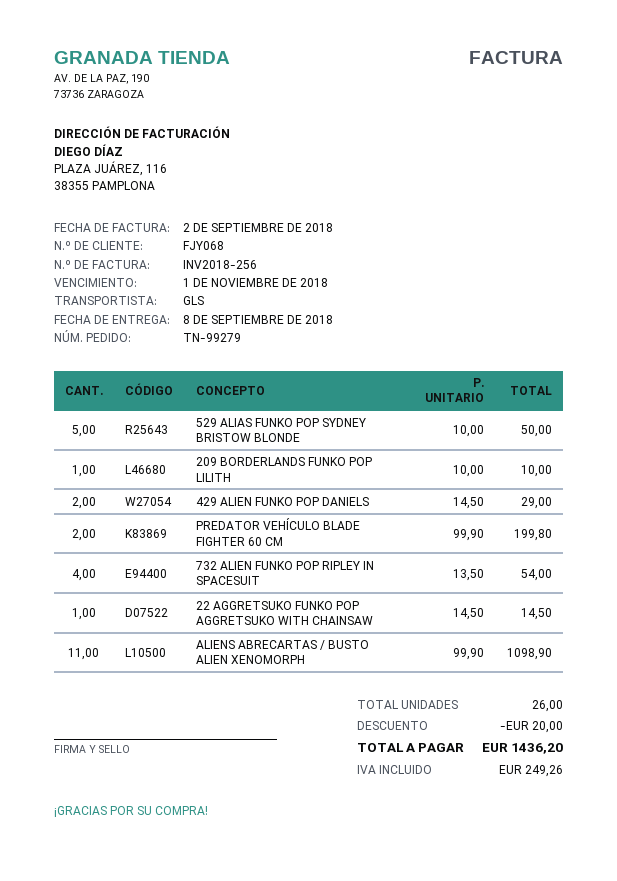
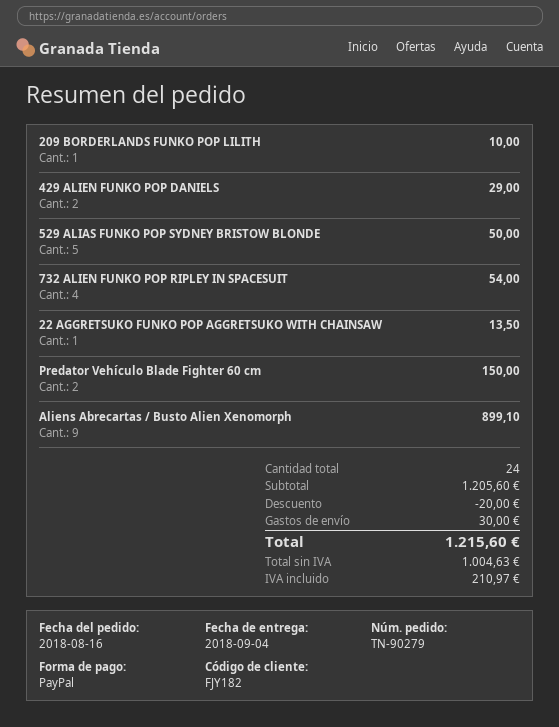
order number: TN-99279 -> TN-90279
delivery date: 2018-09-08 -> 2018-09-04
customer number: FJY068 -> FJY182
PREDATOR VEHÍCULO BLADE FIGHTER 60 CM: 2 for 199.80 -> 2 for 150.00
22 AGGRETSUKO FUNKO POP AGGRETSUKO WITH CHAINSAW: 1 for 14.50 -> 1 for 13.50
ALIENS ABRECARTAS / BUSTO ALIEN XENOMORPH: 11 for 1098.90 -> 9 for 899.10
total quantity: 26 -> 24
shipping: none -> 30.00
tax: 249.26 -> 210.97
total: 1436.20 -> 1215.60

